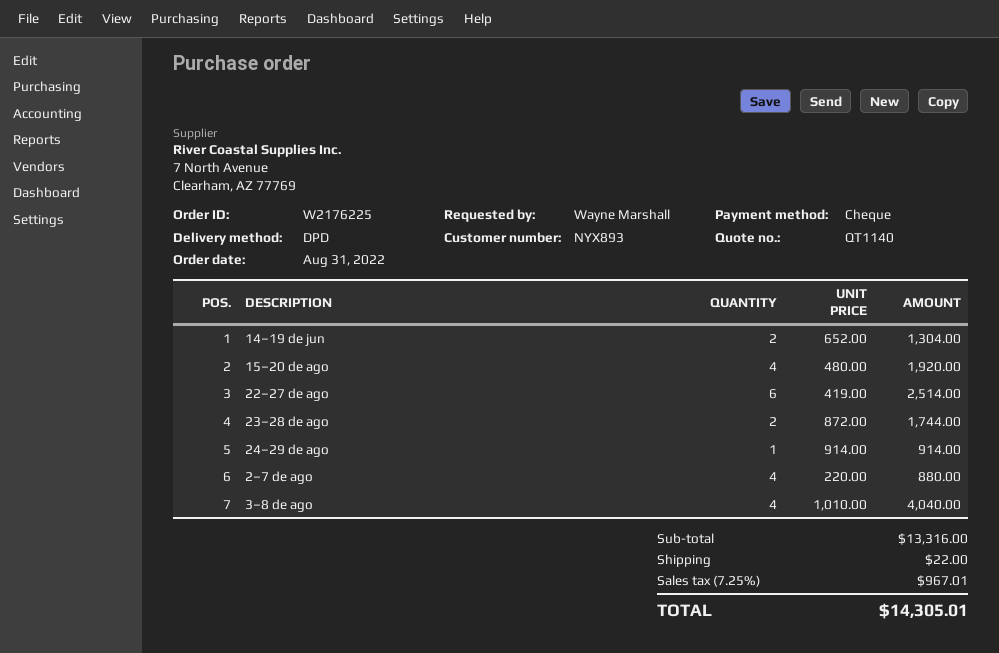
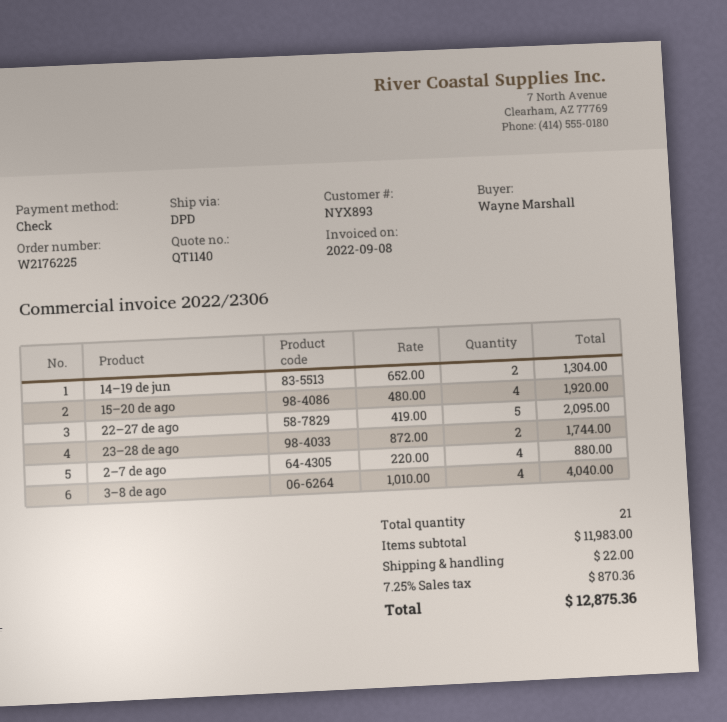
22–27 de ago: 6 x 419.00 = 2514.00 -> 5 x 419.00 = 2095.00
24–29 de ago: 1 x 914.00 = 914.00 -> none
subtotal: 13316.00 -> 11983.00
tax: 7.25% = 967.01 -> 7.25% = 870.36
total: 14305.01 -> 12875.36

